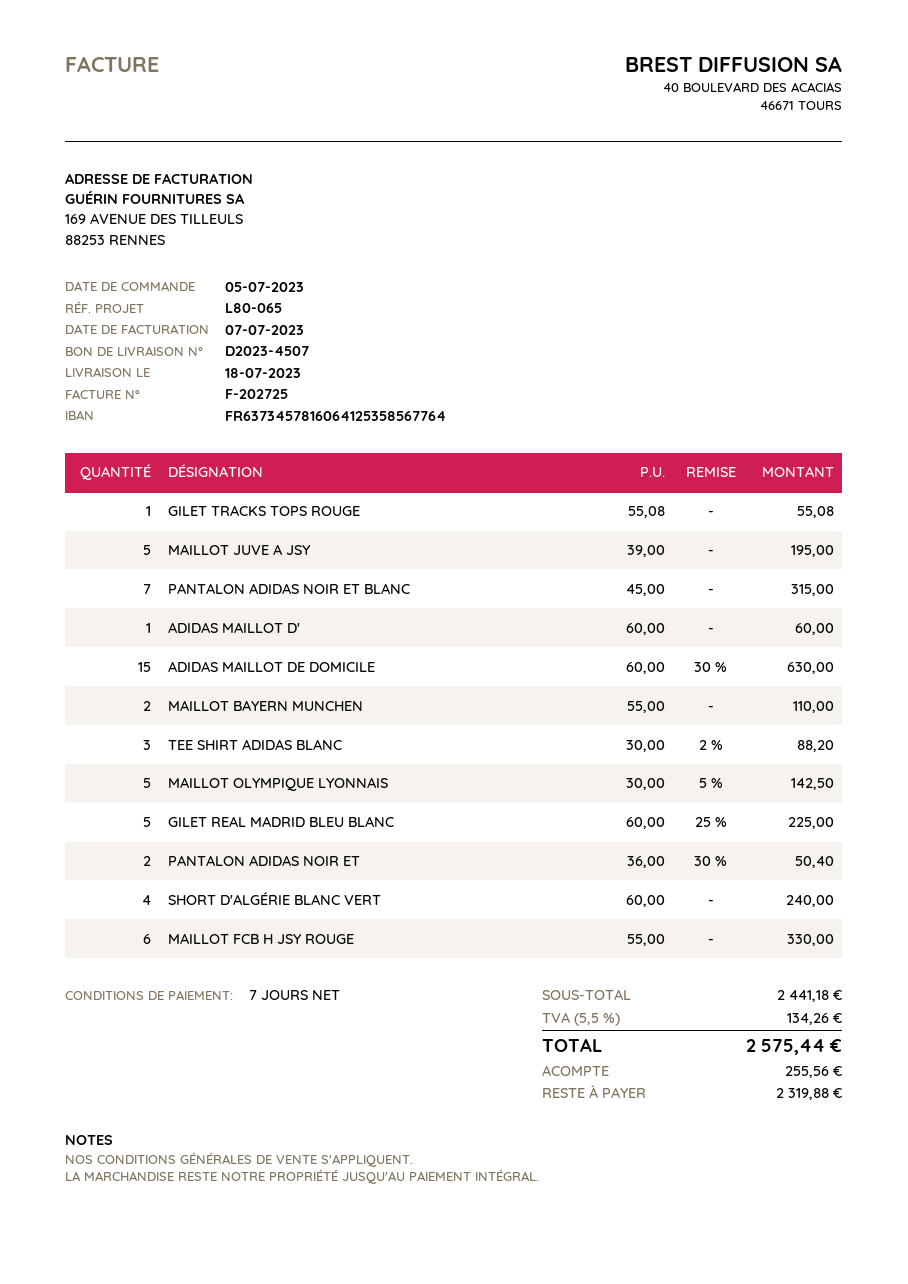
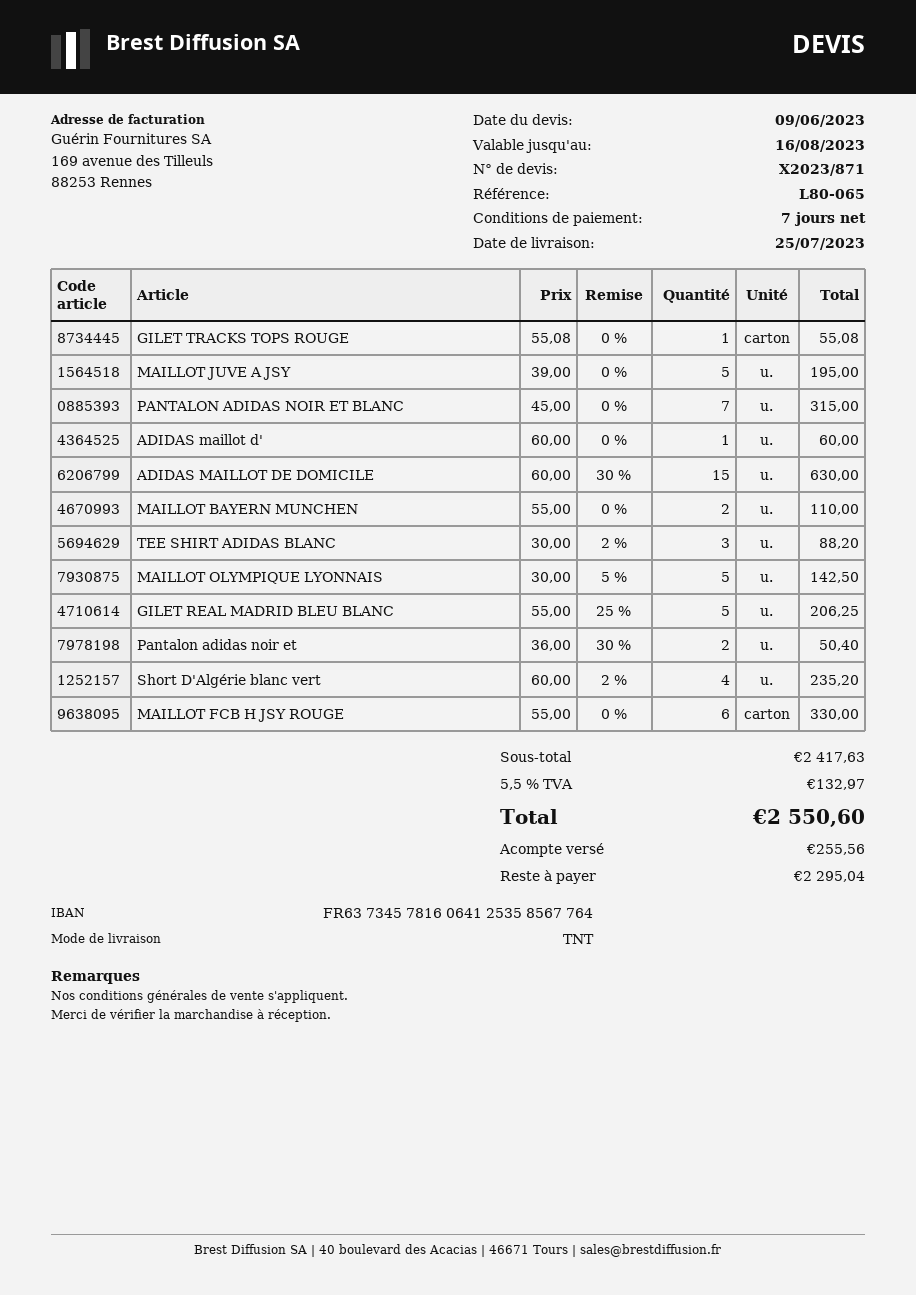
delivery date: 2023-07-18 -> 2023-07-25
GILET REAL MADRID BLEU BLANC: 5 x 60.00 - 25% = 225.00 -> 5 x 55.00 - 25% = 206.25
SHORT D'ALGÉRIE BLANC VERT: 4 x 60.00 = 240.00 -> 4 x 60.00 - 2% = 235.20
subtotal: 2441.18 -> 2417.63
tax: 5.5% = 134.26 -> 5.5% = 132.97
total: 2575.44 -> 2550.60
balance: 2319.88 -> 2295.04

